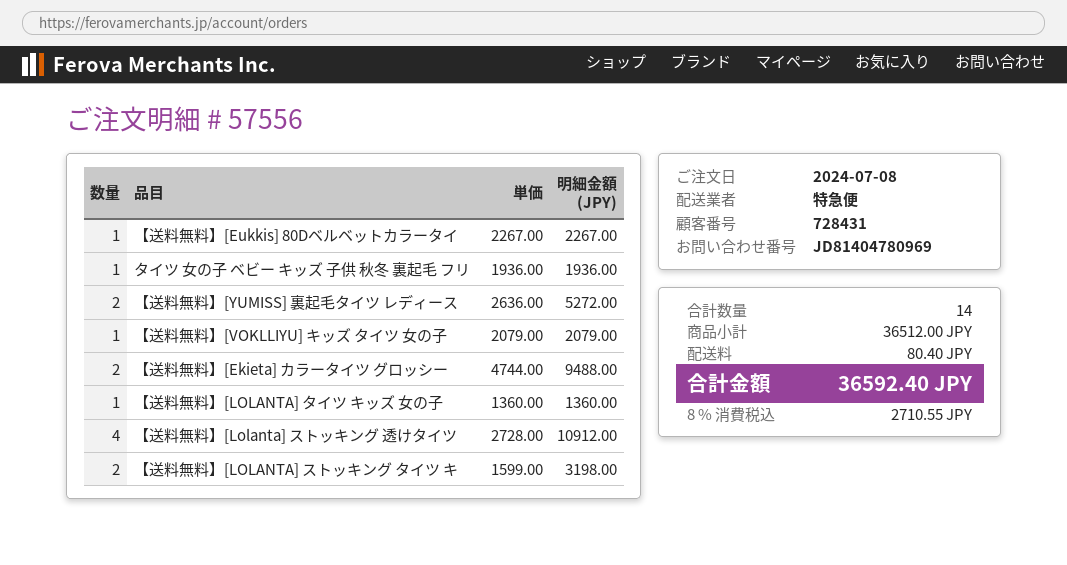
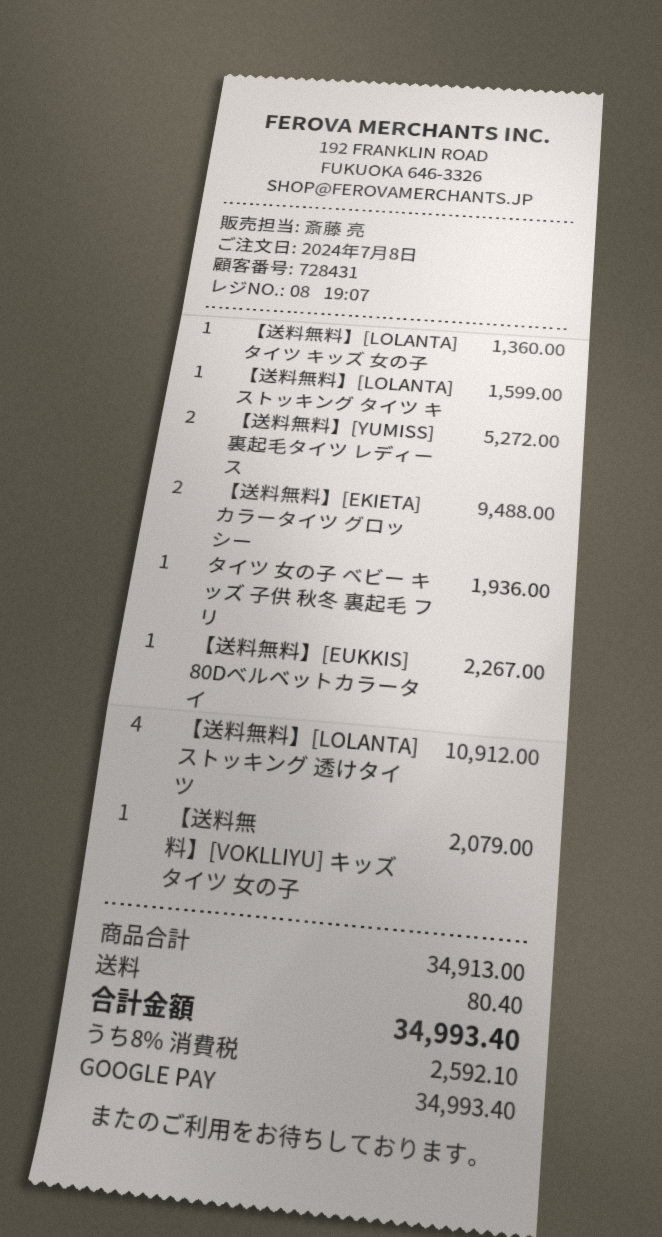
【送料無料】[LOLANTA] ストッキング タイツ キ: 2 for 3198.00 -> 1 for 1599.00
subtotal: 36512.00 -> 34913.00
tax: 8% = 2710.55 -> 8% = 2592.10
total: 36592.40 -> 34993.40

